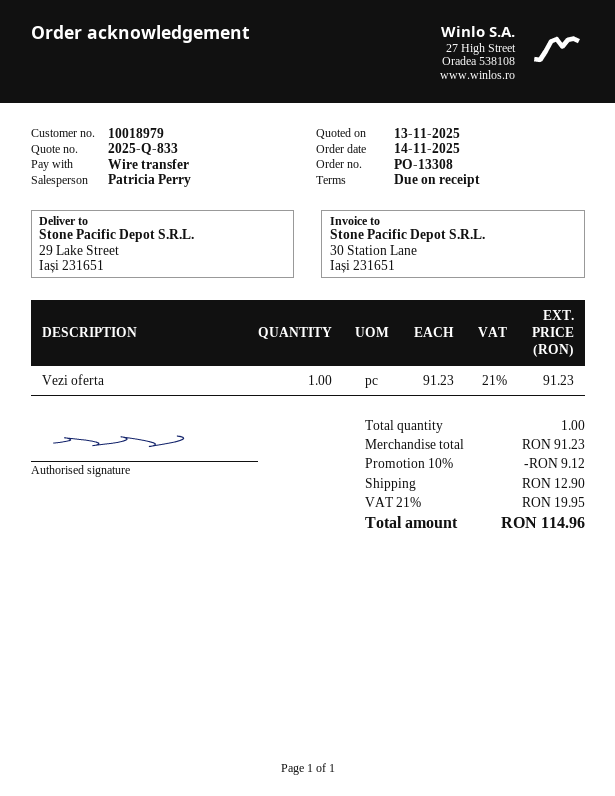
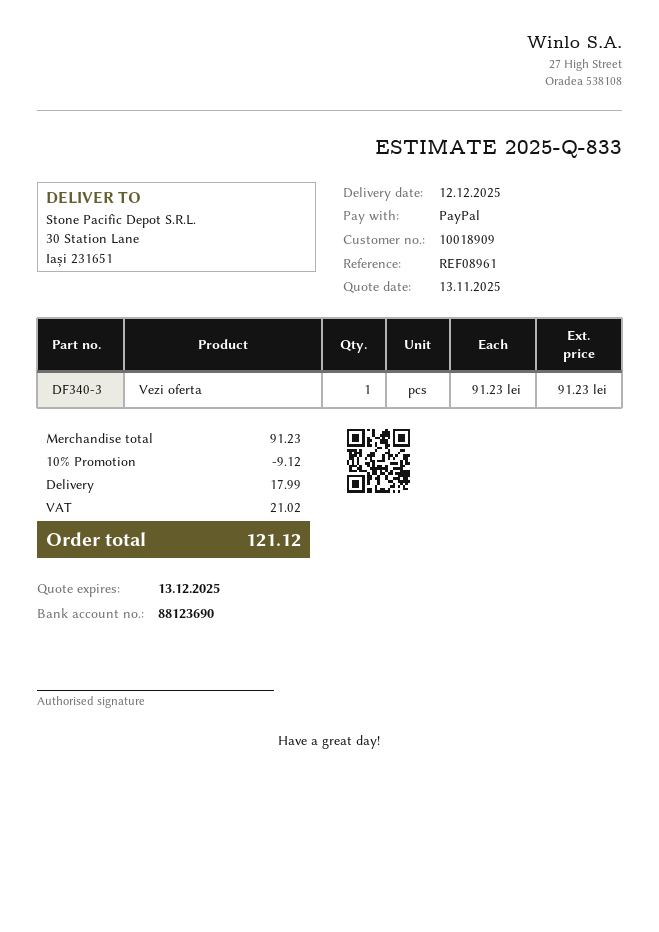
customer number: 10018979 -> 10018909
payment method: bank transfer -> PayPal
ship to: 29 Lake Street, Iași 231651 -> 30 Station Lane, Iași 231651
shipping: 12.90 -> 17.99
tax: 19.95 -> 21.02
total: 114.96 -> 121.12

